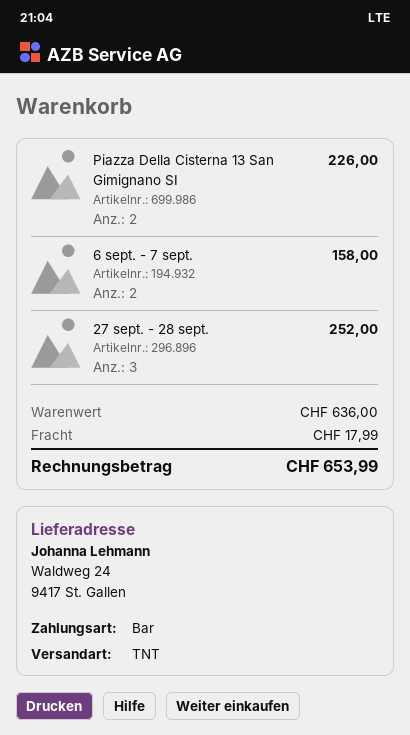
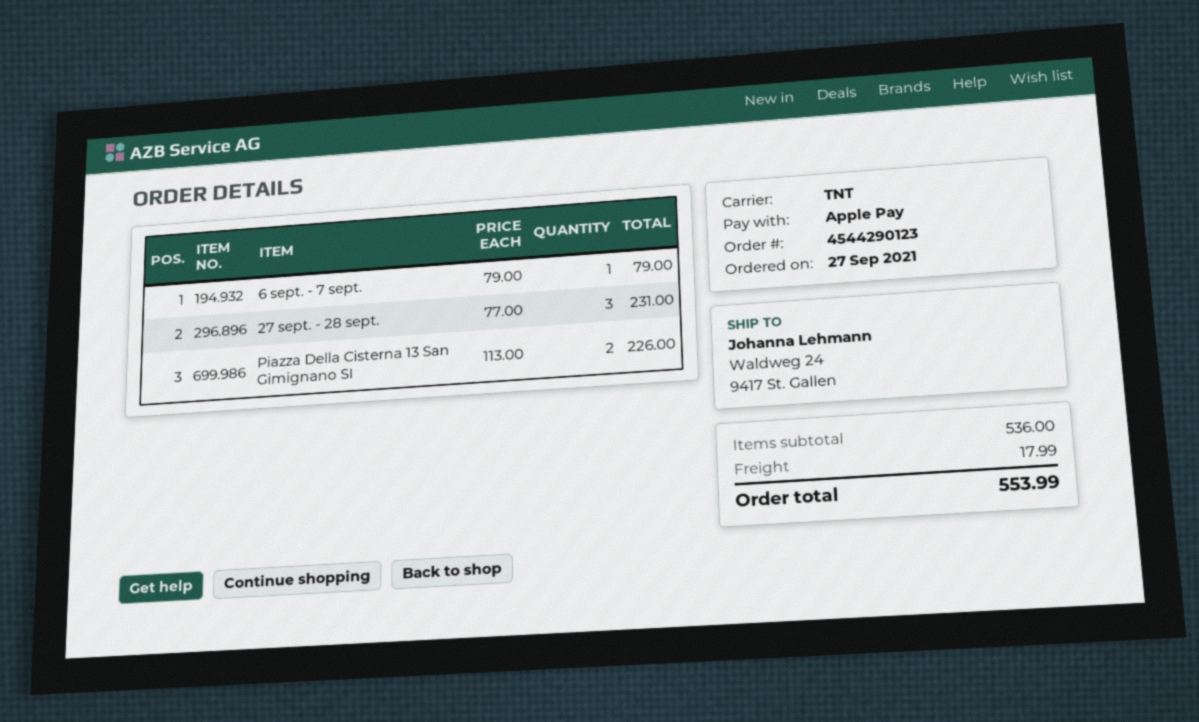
payment method: cash -> Apple Pay
6 sept. - 7 sept.: 2 for 158.00 -> 1 for 79.00
27 sept. - 28 sept.: 3 for 252.00 -> 3 for 231.00
subtotal: 636.00 -> 536.00
total: 653.99 -> 553.99

